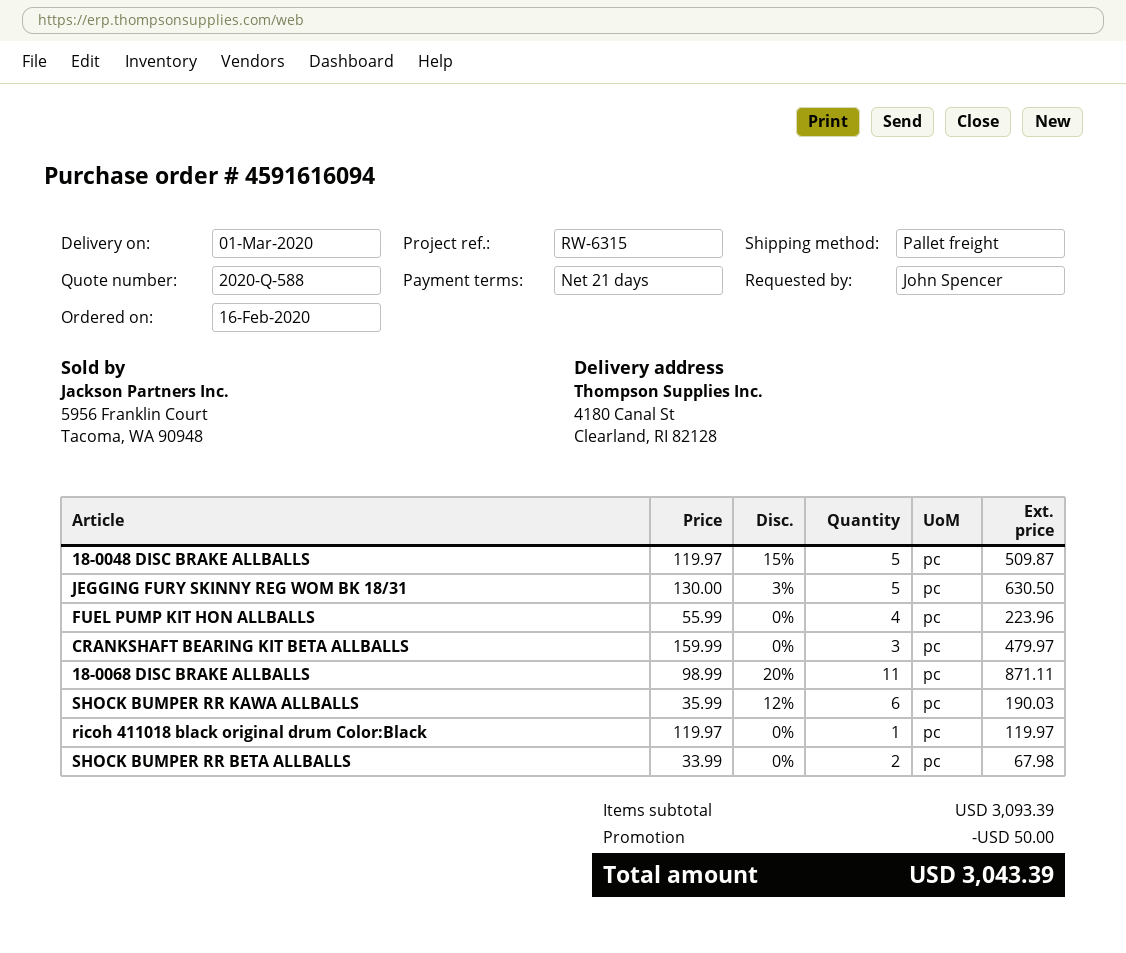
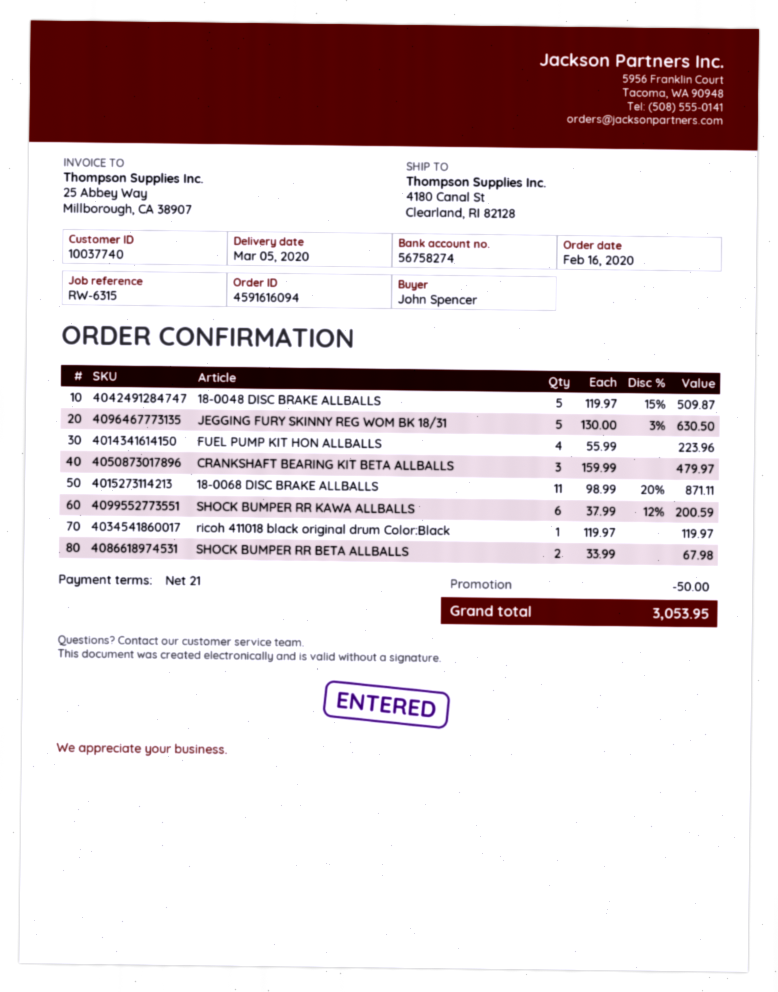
delivery date: 2020-03-01 -> 2020-03-05
SHOCK BUMPER RR KAWA ALLBALLS: 6 x 35.99 - 12% = 190.03 -> 6 x 37.99 - 12% = 200.59
total: 3043.39 -> 3053.95

